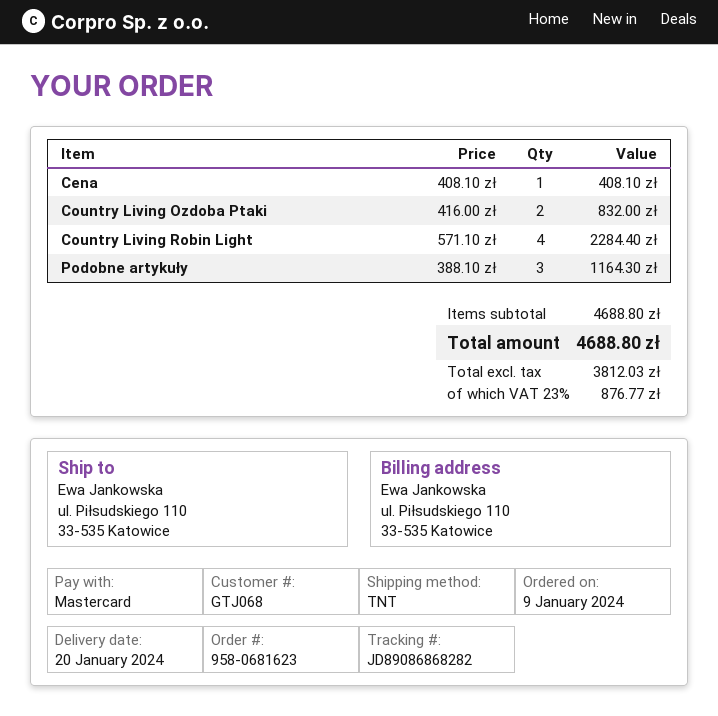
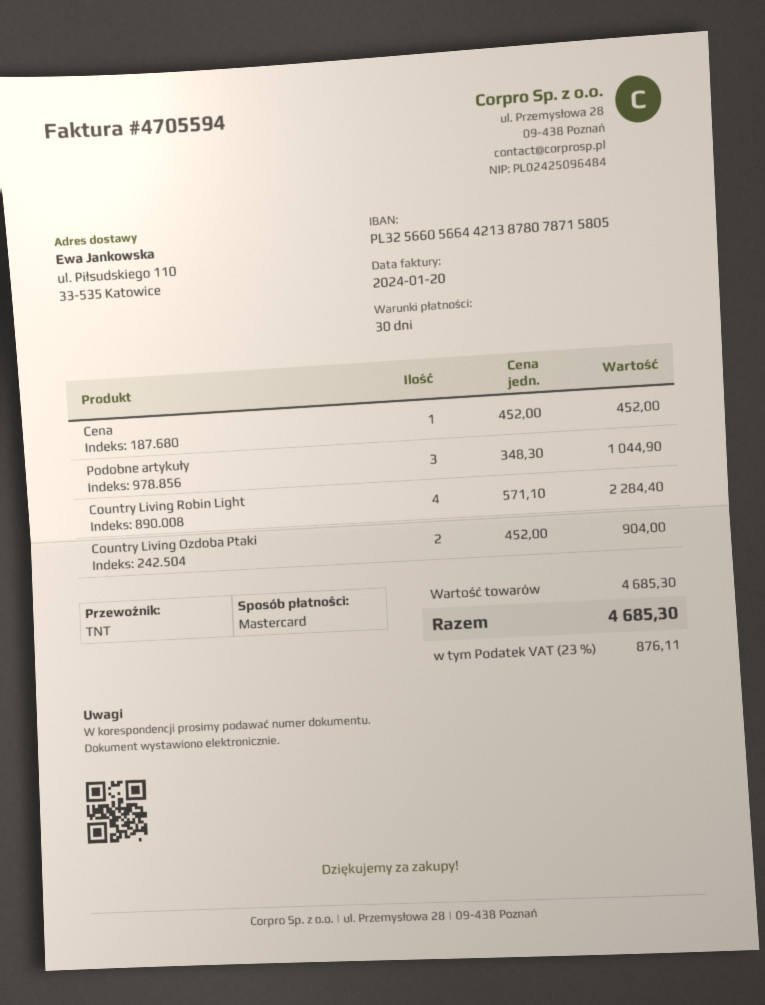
Cena: 1 x 408.10 = 408.10 -> 1 x 452.00 = 452.00
Country Living Ozdoba Ptaki: 2 x 416.00 = 832.00 -> 2 x 452.00 = 904.00
Podobne artykuły: 3 x 388.10 = 1164.30 -> 3 x 348.30 = 1044.90
subtotal: 4688.80 -> 4685.30
tax: 23% = 876.77 -> 23% = 876.11
total: 4688.80 -> 4685.30

